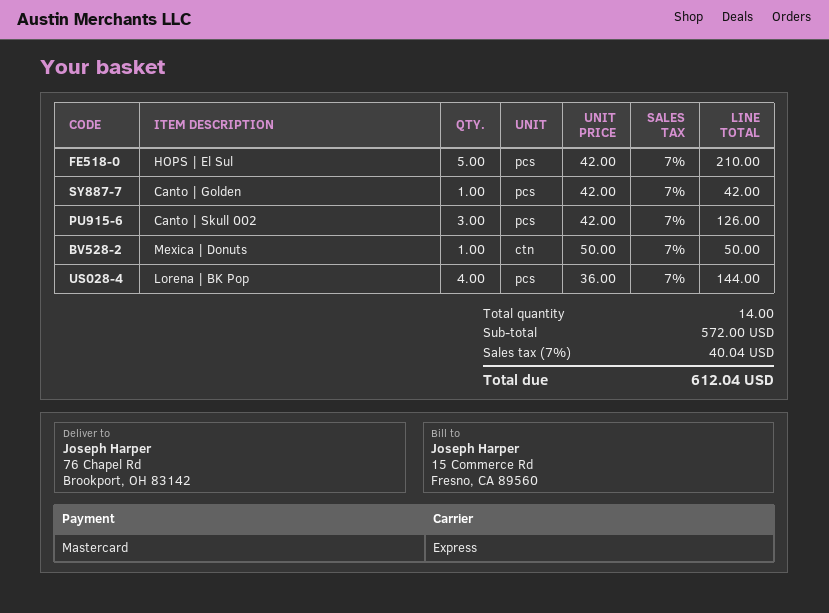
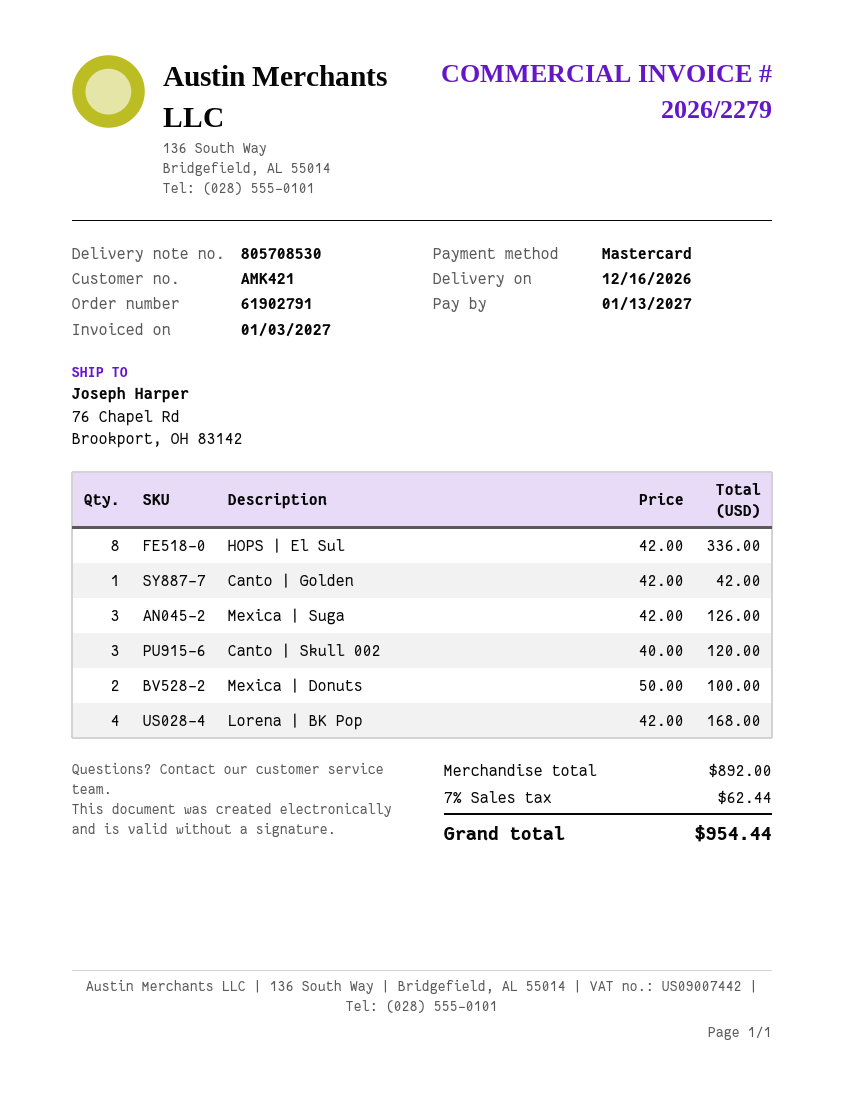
HOPS | El Sul: 5 x 42.00 = 210.00 -> 8 x 42.00 = 336.00
Canto | Skull 002: 3 x 42.00 = 126.00 -> 3 x 40.00 = 120.00
Mexica | Donuts: 1 x 50.00 = 50.00 -> 2 x 50.00 = 100.00
Lorena | BK Pop: 4 x 36.00 = 144.00 -> 4 x 42.00 = 168.00
Mexica | Suga: none -> 3 x 42.00 = 126.00
subtotal: 572.00 -> 892.00
tax: 7% = 40.04 -> 7% = 62.44
total: 612.04 -> 954.44

